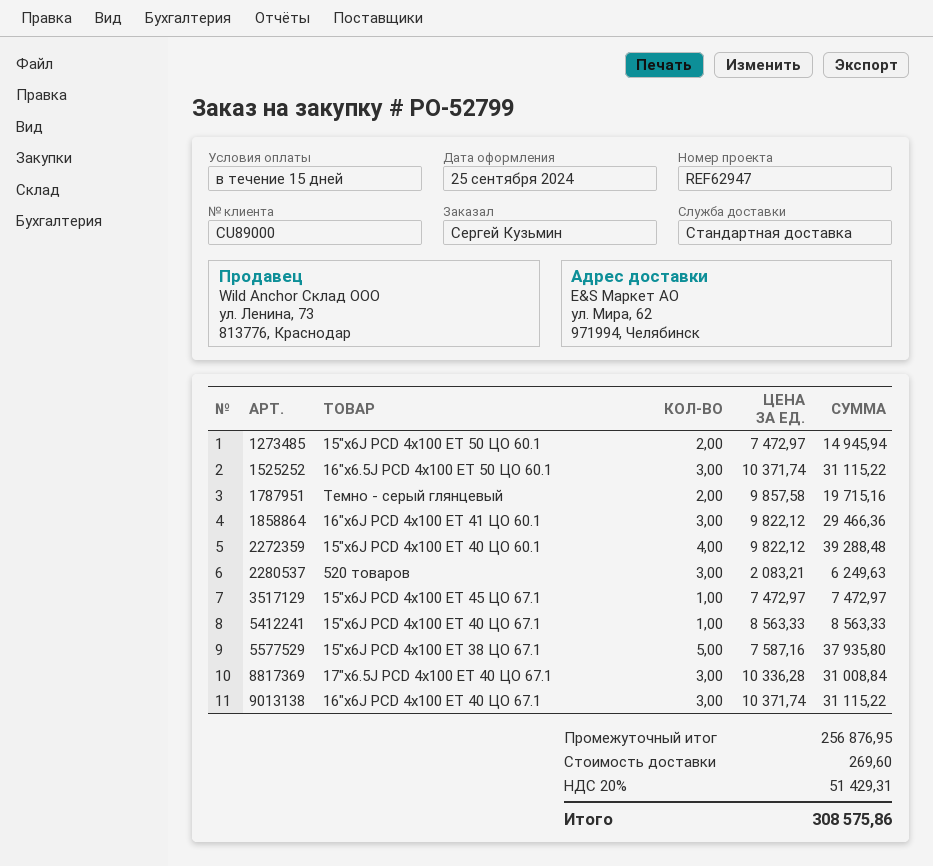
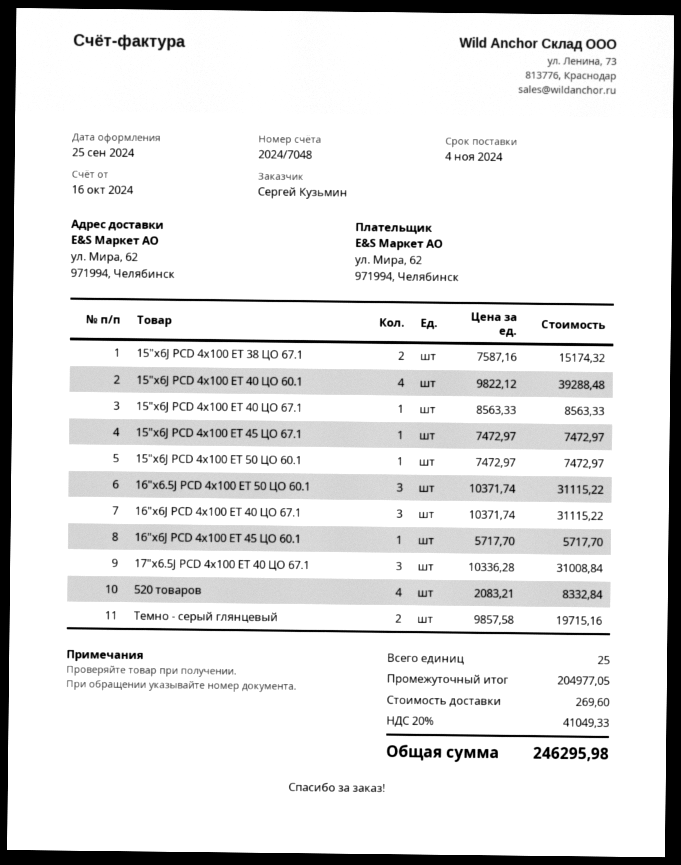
15"x6J PCD 4x100 ЕТ 50 ЦО 60.1: 2 x 7472.97 = 14945.94 -> 1 x 7472.97 = 7472.97
16"x6J PCD 4x100 ЕТ 41 ЦО 60.1: 3 x 9822.12 = 29466.36 -> none
520 товаров: 3 x 2083.21 = 6249.63 -> 4 x 2083.21 = 8332.84
15"x6J PCD 4x100 ЕТ 38 ЦО 67.1: 5 x 7587.16 = 37935.80 -> 2 x 7587.16 = 15174.32
16"x6J PCD 4x100 ЕТ 45 ЦО 60.1: none -> 1 x 5717.70 = 5717.70
subtotal: 256876.95 -> 204977.05
tax: 20% = 51429.31 -> 20% = 41049.33
total: 308575.86 -> 246295.98

